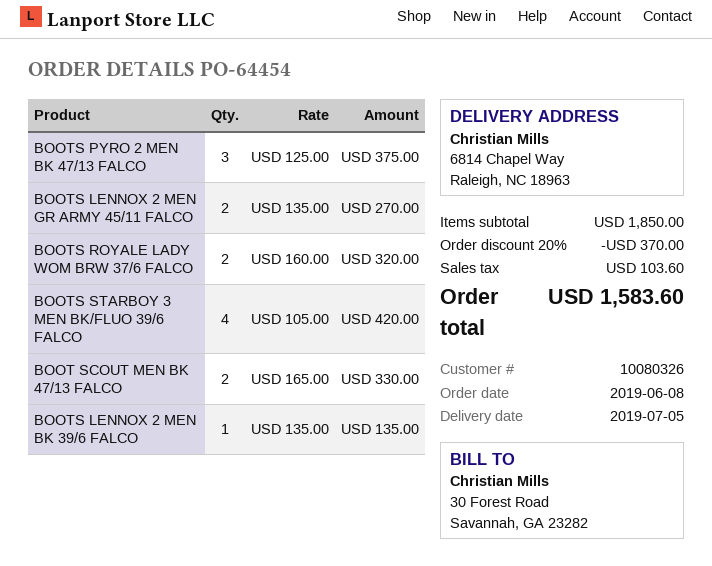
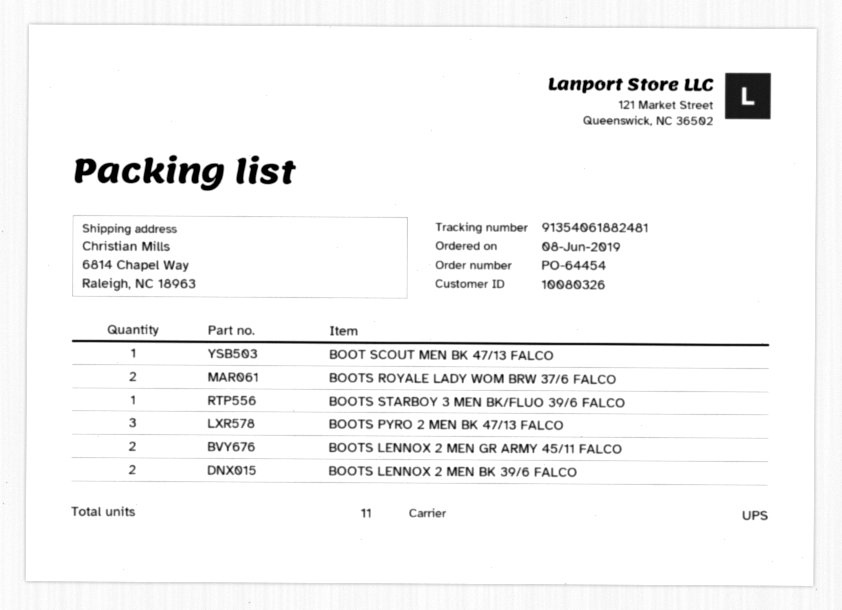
BOOTS STARBOY 3 MEN BK/FLUO 39/6 FALCO: 4 -> 1
BOOT SCOUT MEN BK 47/13 FALCO: 2 -> 1
BOOTS LENNOX 2 MEN BK 39/6 FALCO: 1 -> 2

